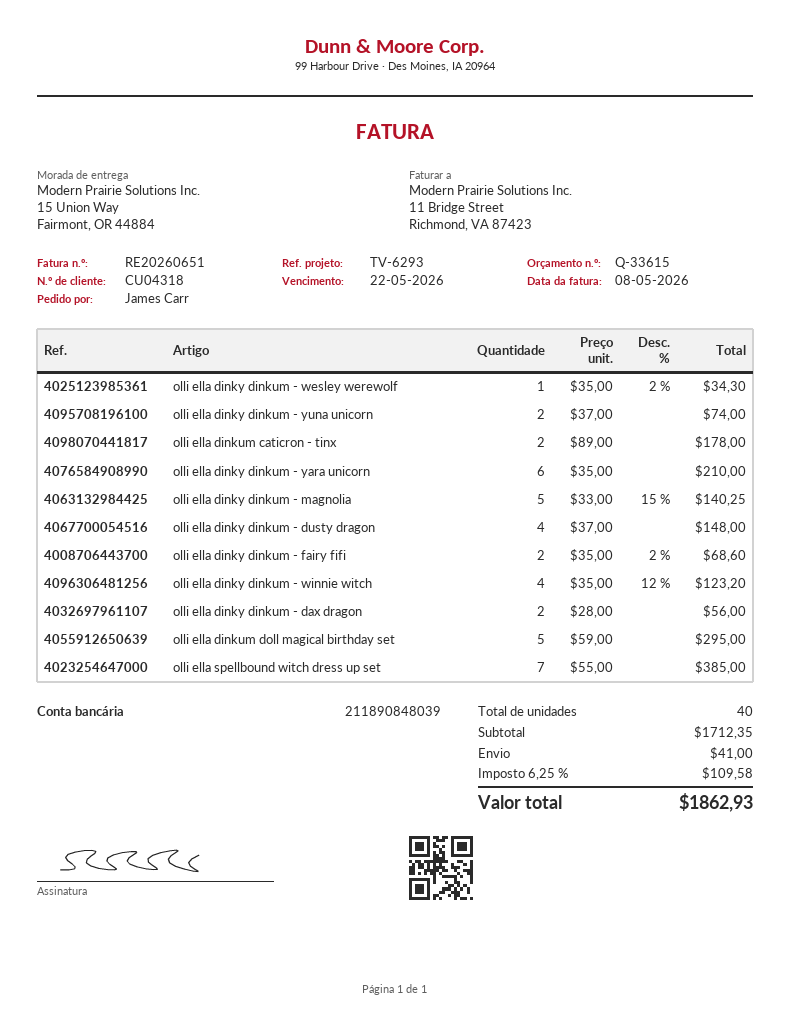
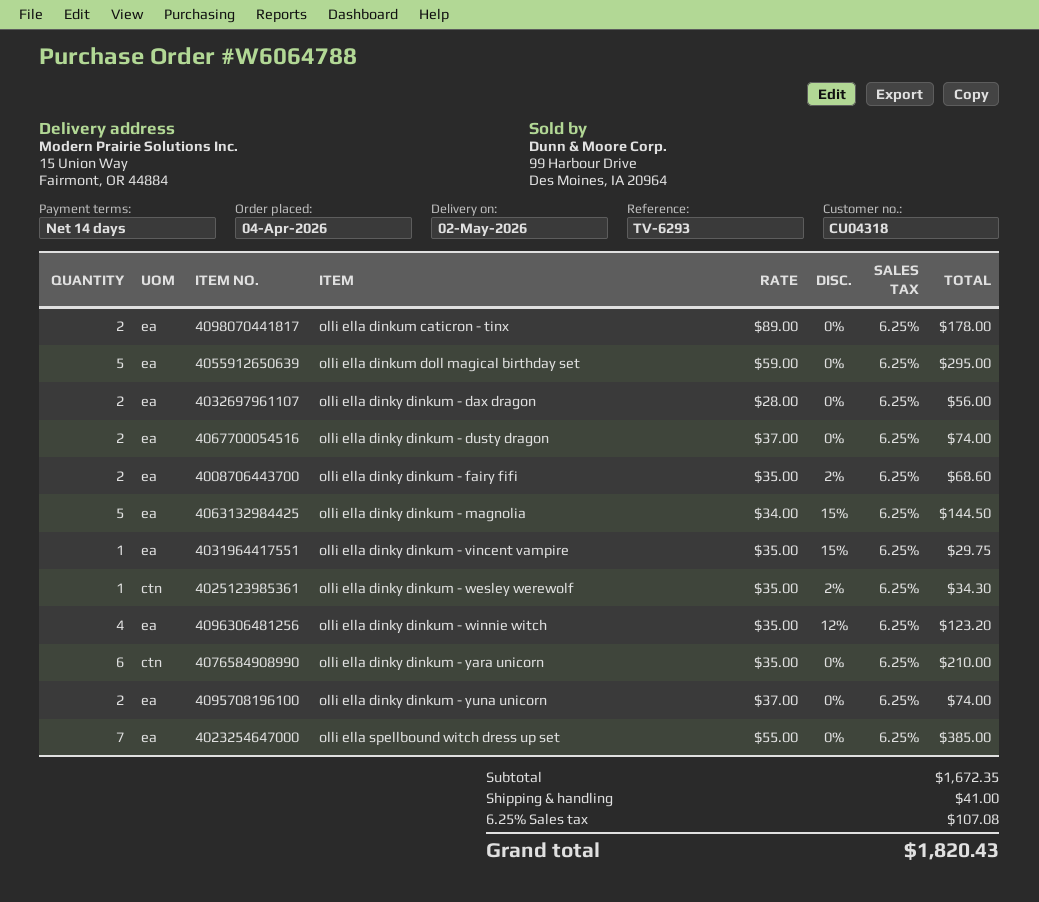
olli ella dinky dinkum - magnolia: 5 x 33.00 - 15% = 140.25 -> 5 x 34.00 - 15% = 144.50
olli ella dinky dinkum - dusty dragon: 4 x 37.00 = 148.00 -> 2 x 37.00 = 74.00
olli ella dinky dinkum - vincent vampire: none -> 1 x 35.00 - 15% = 29.75
subtotal: 1712.35 -> 1672.35
tax: 6.25% = 109.58 -> 6.25% = 107.08
total: 1862.93 -> 1820.43

